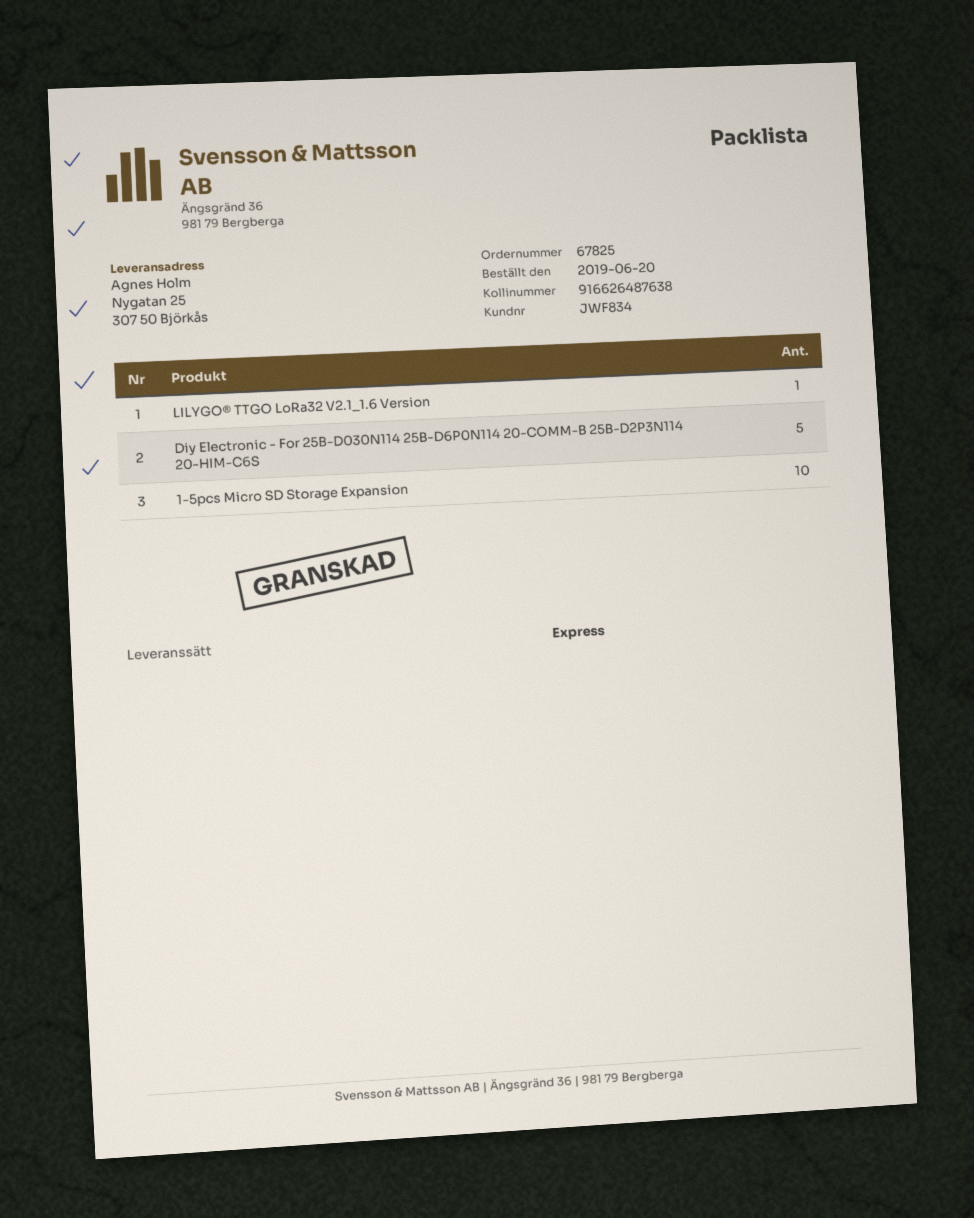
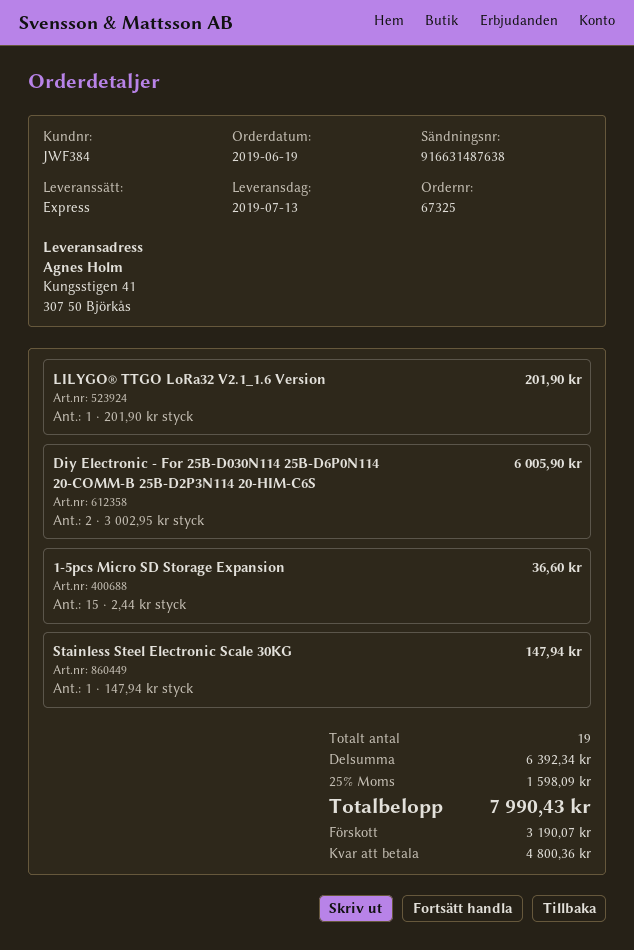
order number: 67825 -> 67325
order date: 2019-06-20 -> 2019-06-19
customer number: JWF834 -> JWF384
tracking number: 916626487638 -> 916631487638
ship to: Nygatan 25, 307 50 Björkås -> Kungsstigen 41, 307 50 Björkås
Diy Electronic - For 25B-D030N114 25B-D6P0N114 20-COMM-B 25B-D2P3N114 20-HIM-C6S: 5 -> 2
1-5pcs Micro SD Storage Expansion: 10 -> 15
Stainless Steel Electronic Scale 30KG: none -> 1

